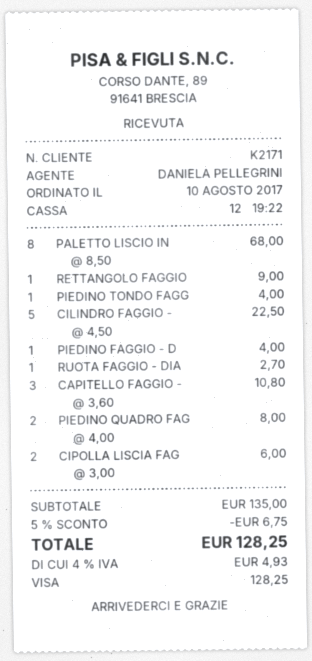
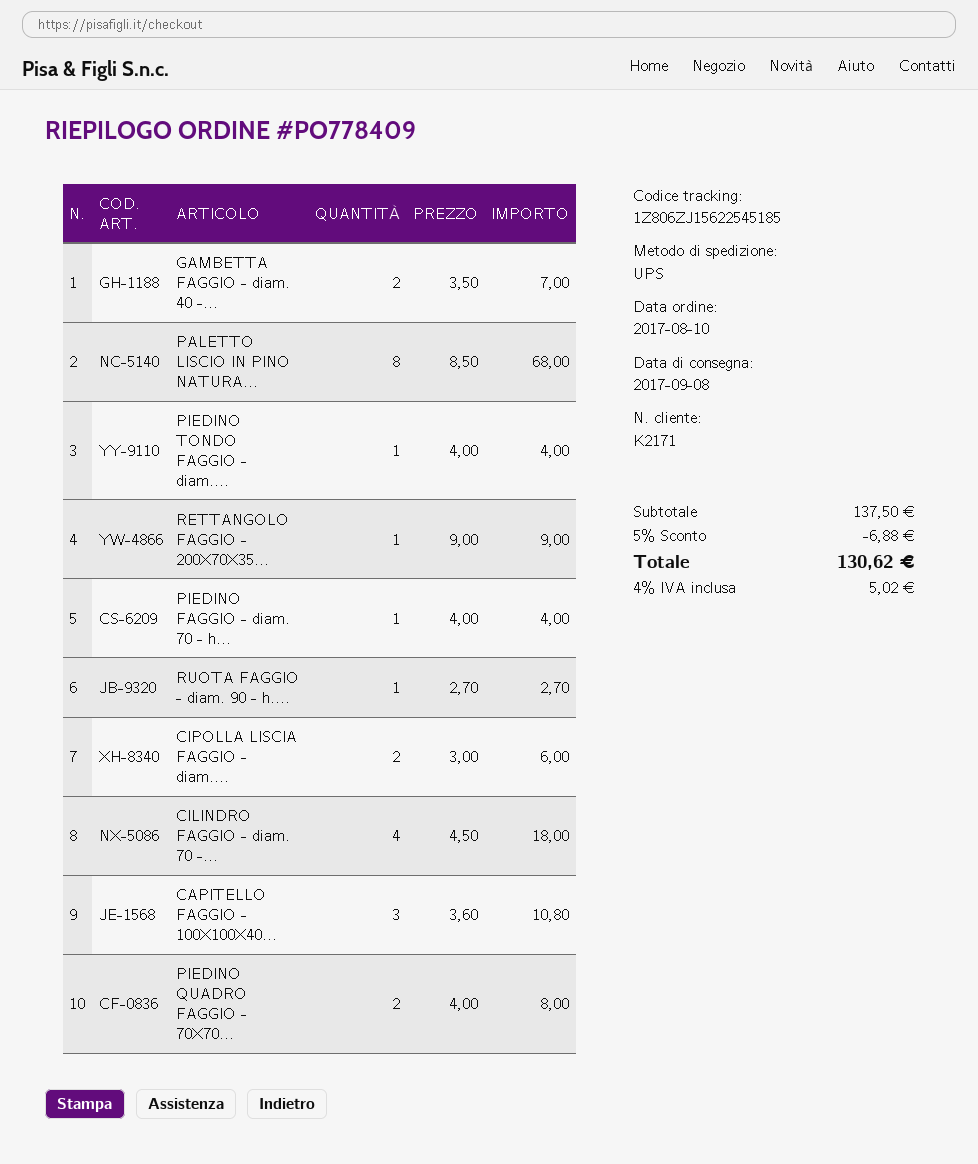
CILINDRO FAGGIO -: 5 x 4.50 = 22.50 -> 4 x 4.50 = 18.00
GAMBETTA FAGGIO - diam. 40 -...: none -> 2 x 3.50 = 7.00
subtotal: 135.00 -> 137.50
discount: 5% = 6.75 -> 5% = 6.88
tax: 4% = 4.93 -> 4% = 5.02
total: 128.25 -> 130.62

